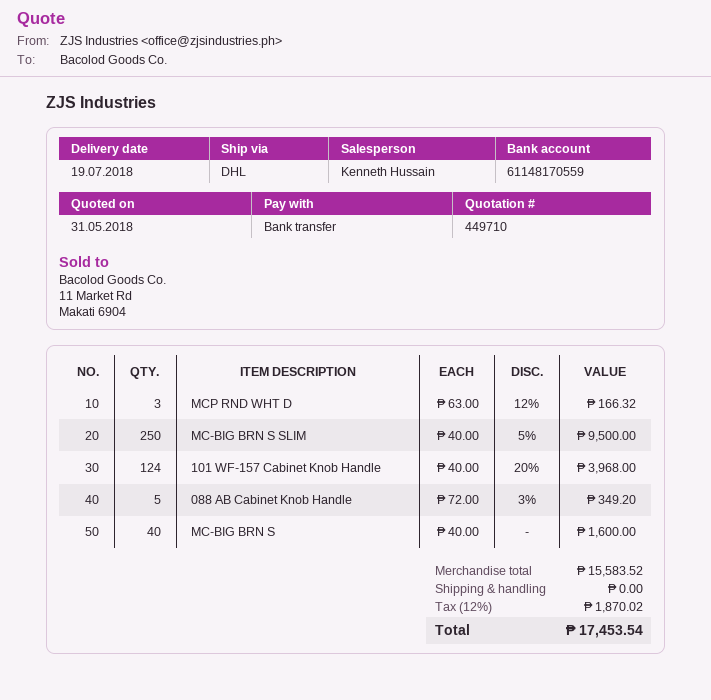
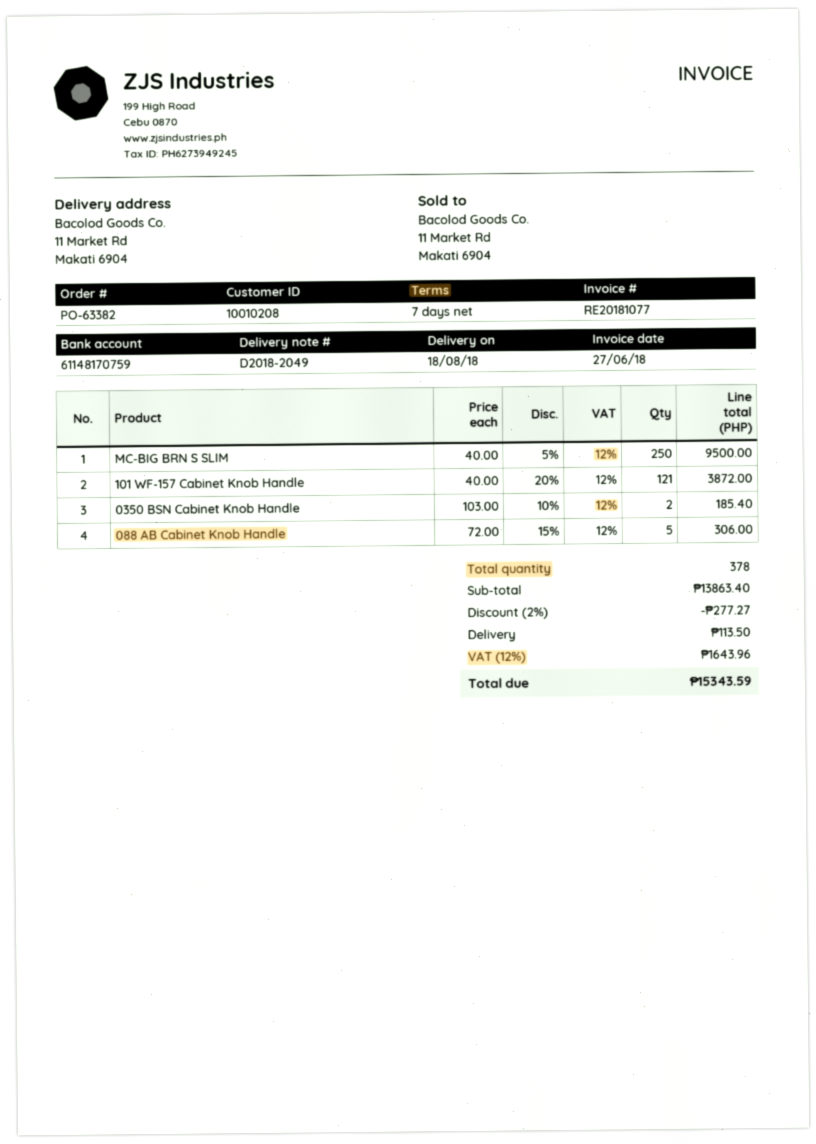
delivery date: 2018-07-19 -> 2018-08-18
bank account: 61148170559 -> 61148170759
MCP RND WHT D: 3 x 63.00 - 12% = 166.32 -> none
101 WF-157 Cabinet Knob Handle: 124 x 40.00 - 20% = 3968.00 -> 121 x 40.00 - 20% = 3872.00
088 AB Cabinet Knob Handle: 5 x 72.00 - 3% = 349.20 -> 5 x 72.00 - 15% = 306.00
MC-BIG BRN S: 40 x 40.00 = 1600.00 -> none
0350 BSN Cabinet Knob Handle: none -> 2 x 103.00 - 10% = 185.40
subtotal: 15583.52 -> 13863.40
discount: none -> 2% = 277.27
shipping: 0.00 -> 113.50
tax: 12% = 1870.02 -> 12% = 1643.96
total: 17453.54 -> 15343.59

